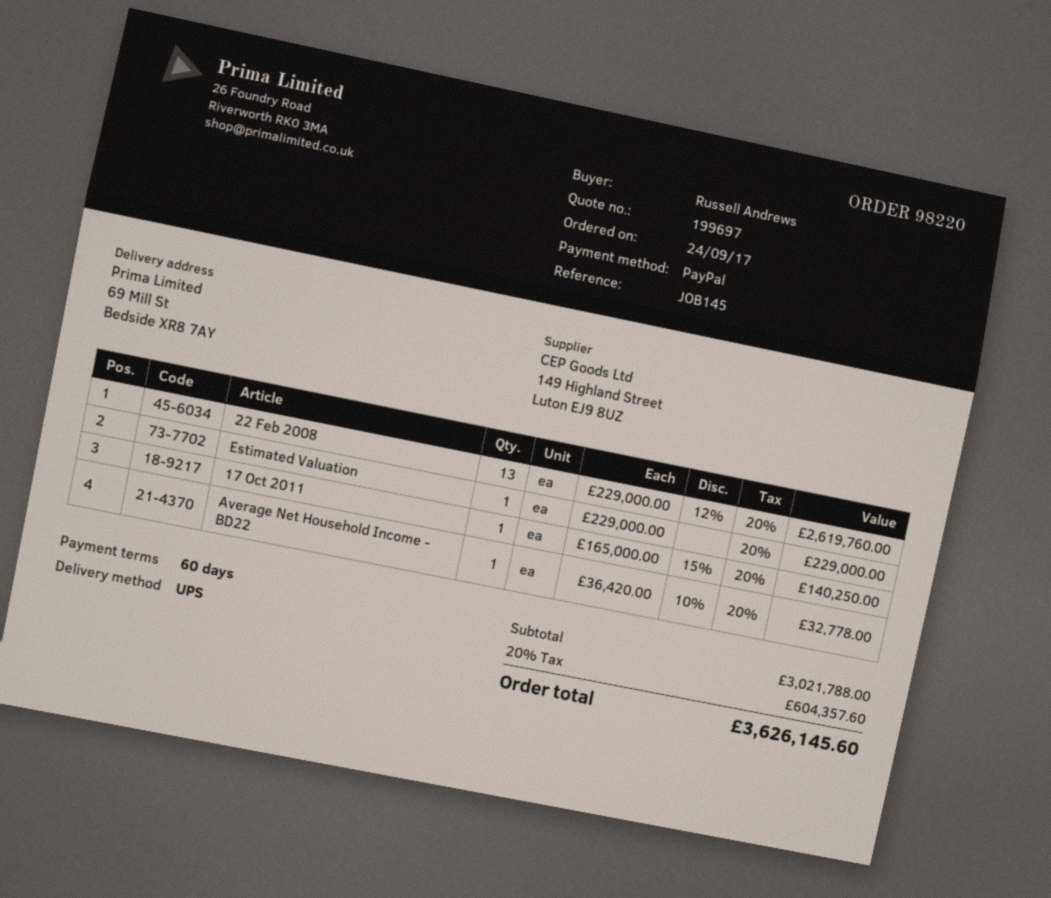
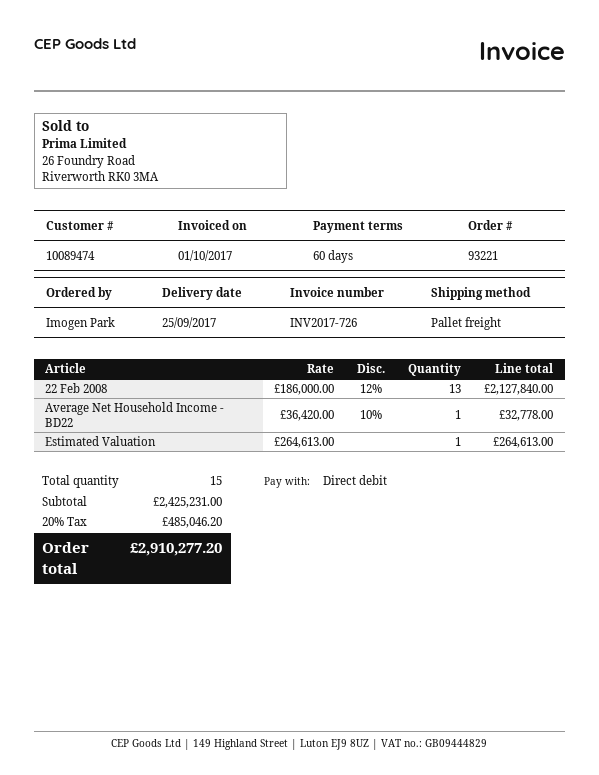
order number: 98220 -> 93221
ordered by: Russell Andrews -> Imogen Park
payment method: PayPal -> direct debit
shipping method: UPS -> pallet freight
22 Feb 2008: 13 x 229000.00 - 12% = 2619760.00 -> 13 x 186000.00 - 12% = 2127840.00
Estimated Valuation: 1 x 229000.00 = 229000.00 -> 1 x 264613.00 = 264613.00
17 Oct 2011: 1 x 165000.00 - 15% = 140250.00 -> none
subtotal: 3021788.00 -> 2425231.00
tax: 20% = 604357.60 -> 20% = 485046.20
total: 3626145.60 -> 2910277.20

